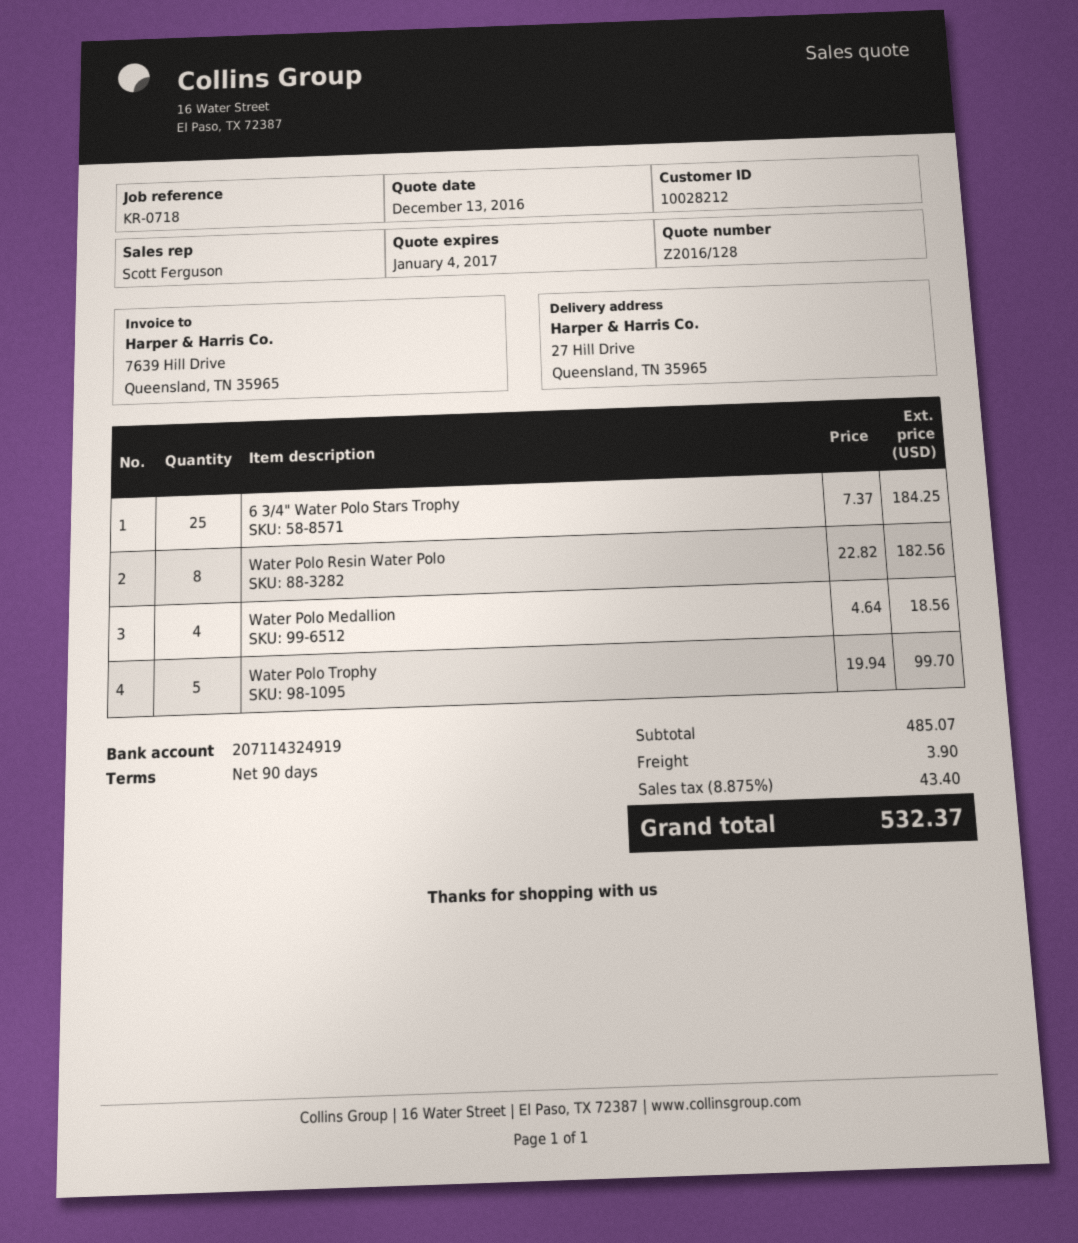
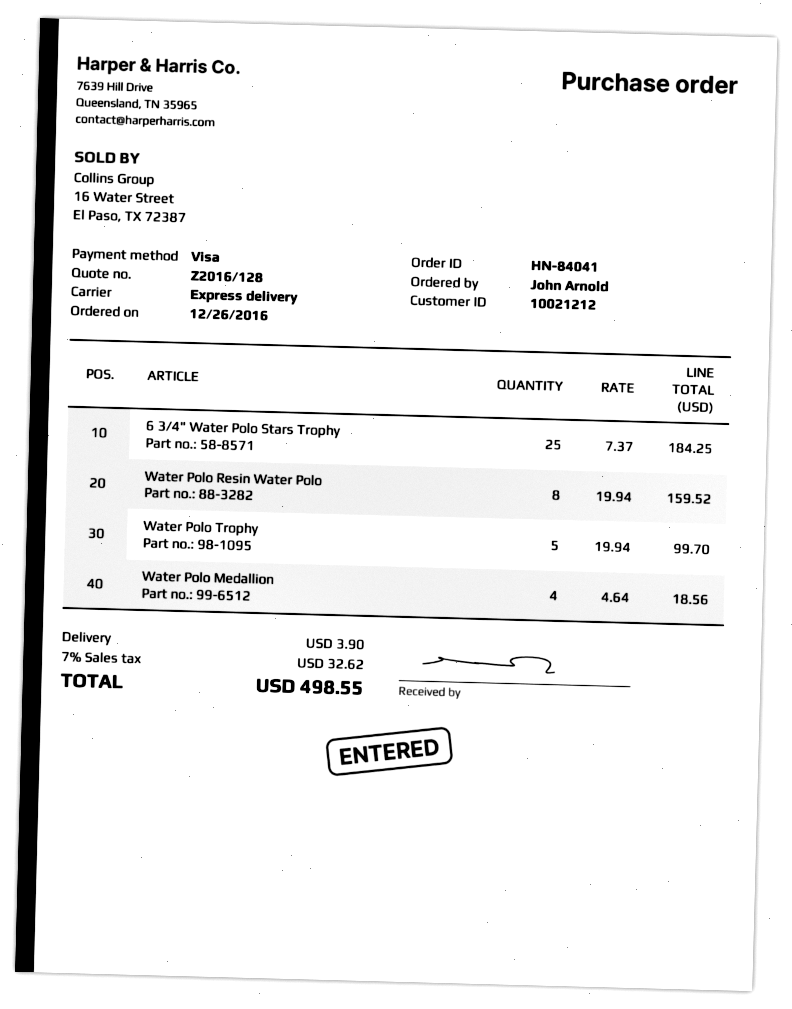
customer number: 10028212 -> 10021212
Water Polo Resin Water Polo: 8 x 22.82 = 182.56 -> 8 x 19.94 = 159.52
tax: 8.875% = 43.40 -> 7% = 32.62
total: 532.37 -> 498.55

